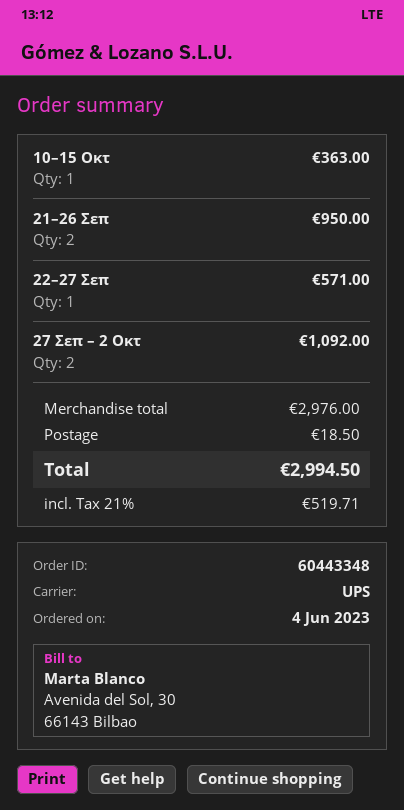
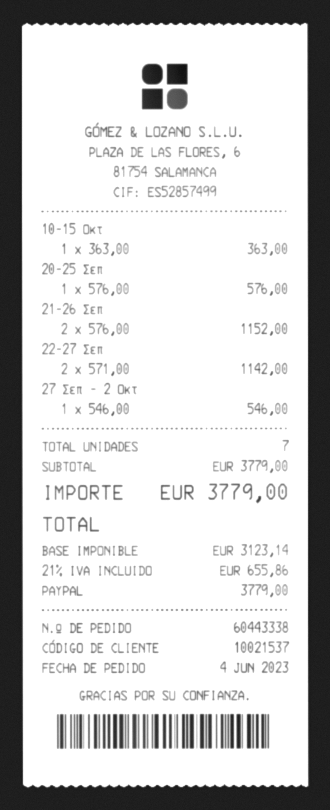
order number: 60443348 -> 60443338
21–26 Σεπ: 2 for 950.00 -> 2 for 1152.00
22–27 Σεπ: 1 for 571.00 -> 2 for 1142.00
27 Σεπ – 2 Οκτ: 2 for 1092.00 -> 1 for 546.00
20–25 Σεπ: none -> 1 for 576.00
subtotal: 2976.00 -> 3779.00
shipping: 18.50 -> none
tax: 21% = 519.71 -> 21% = 655.86
total: 2994.50 -> 3779.00

